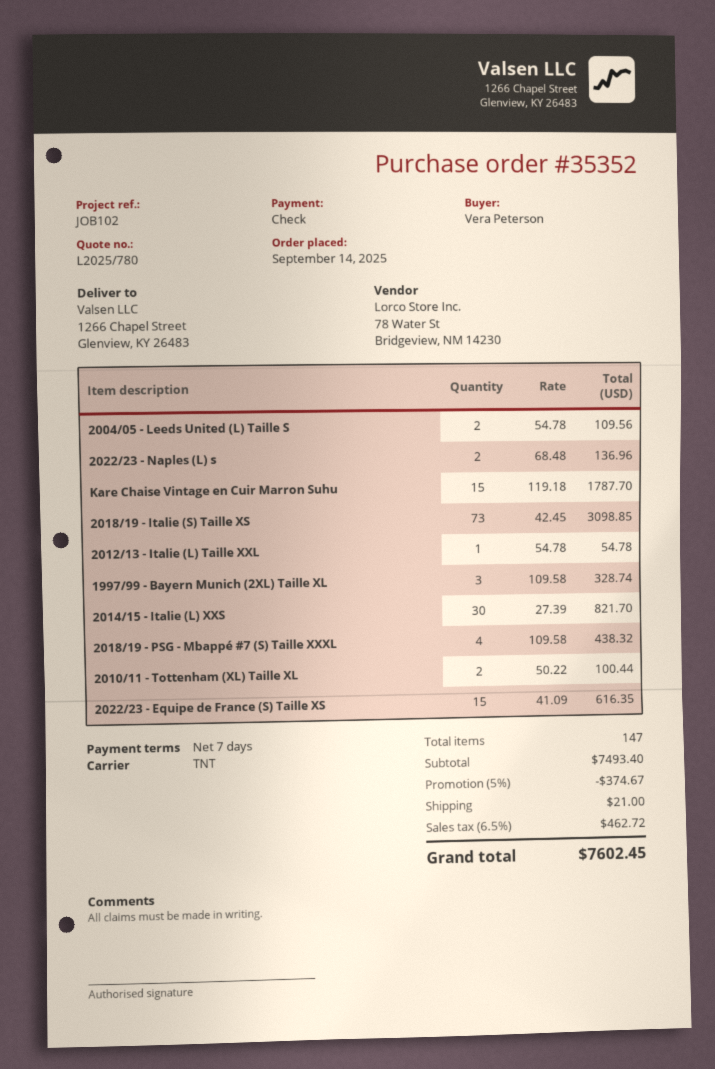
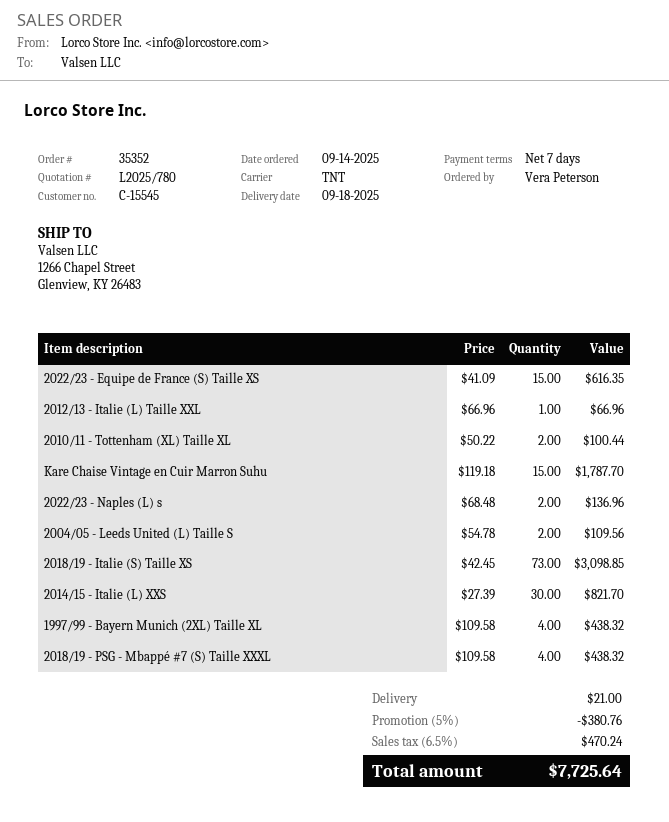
2012/13 - Italie (L) Taille XXL: 1 x 54.78 = 54.78 -> 1 x 66.96 = 66.96
1997/99 - Bayern Munich (2XL) Taille XL: 3 x 109.58 = 328.74 -> 4 x 109.58 = 438.32
discount: 5% = 374.67 -> 5% = 380.76
tax: 6.5% = 462.72 -> 6.5% = 470.24
total: 7602.45 -> 7725.64

